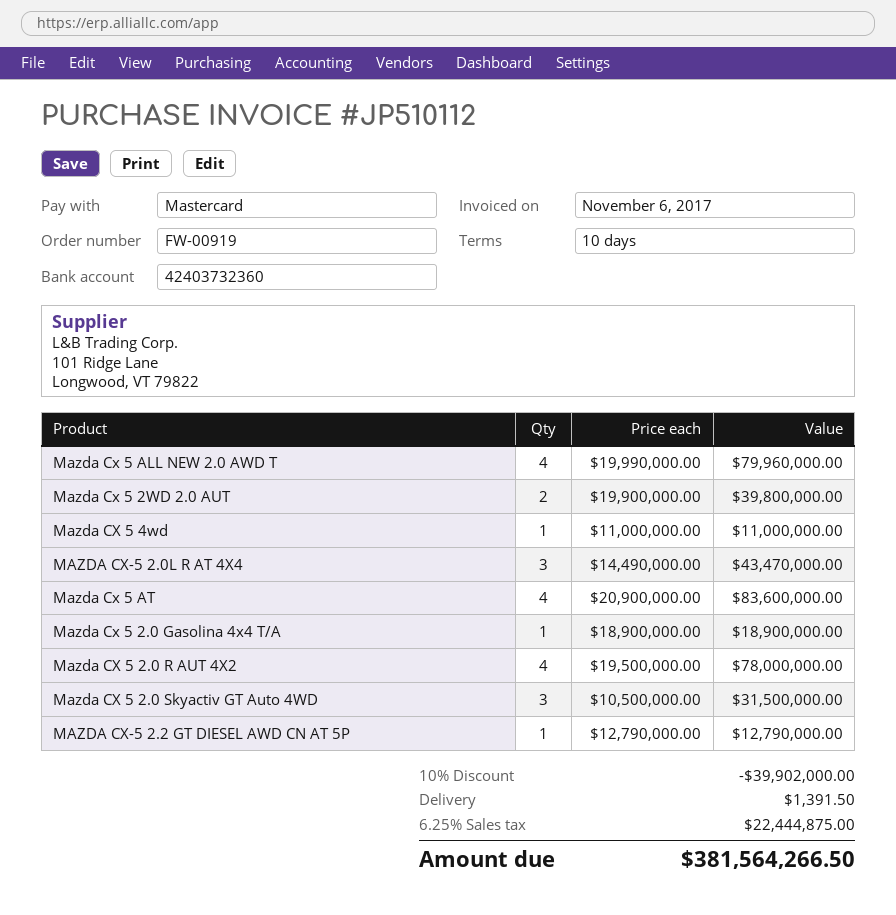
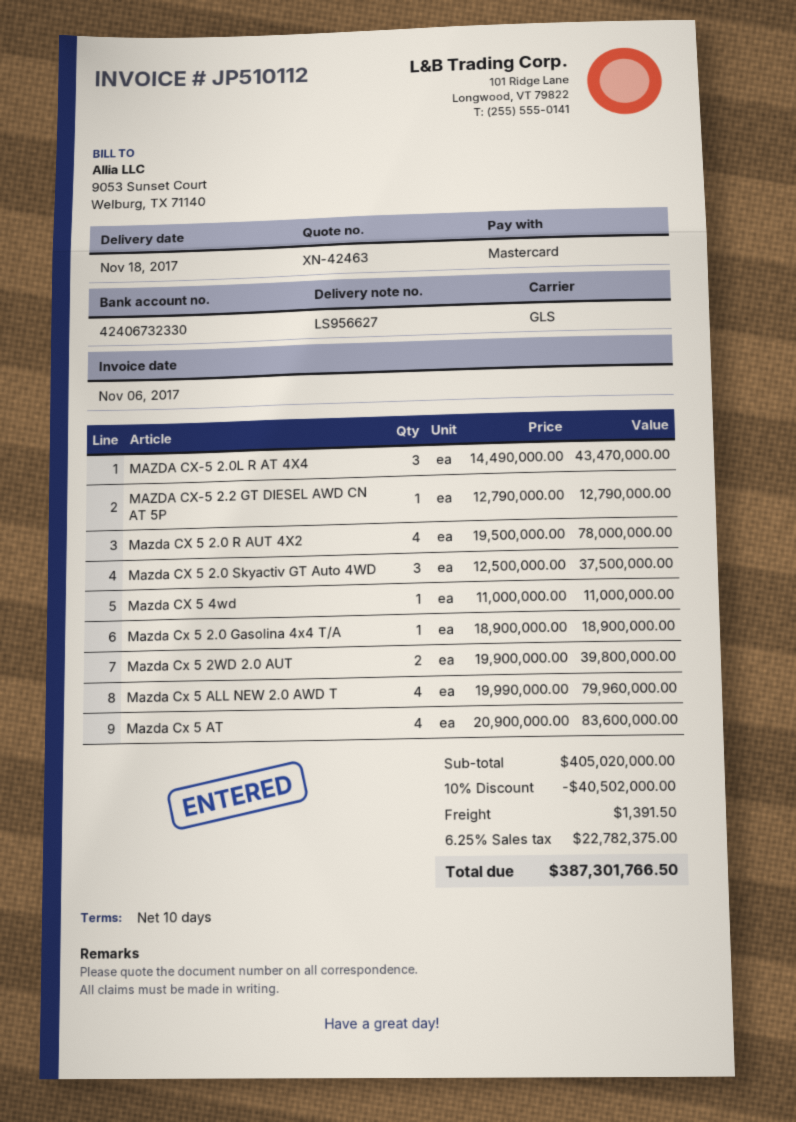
bank account: 42403732360 -> 42406732330
Mazda CX 5 2.0 Skyactiv GT Auto 4WD: 3 x 10500000.00 = 31500000.00 -> 3 x 12500000.00 = 37500000.00
discount: 10% = 39902000.00 -> 10% = 40502000.00
tax: 6.25% = 22444875.00 -> 6.25% = 22782375.00
total: 381564266.50 -> 387301766.50

